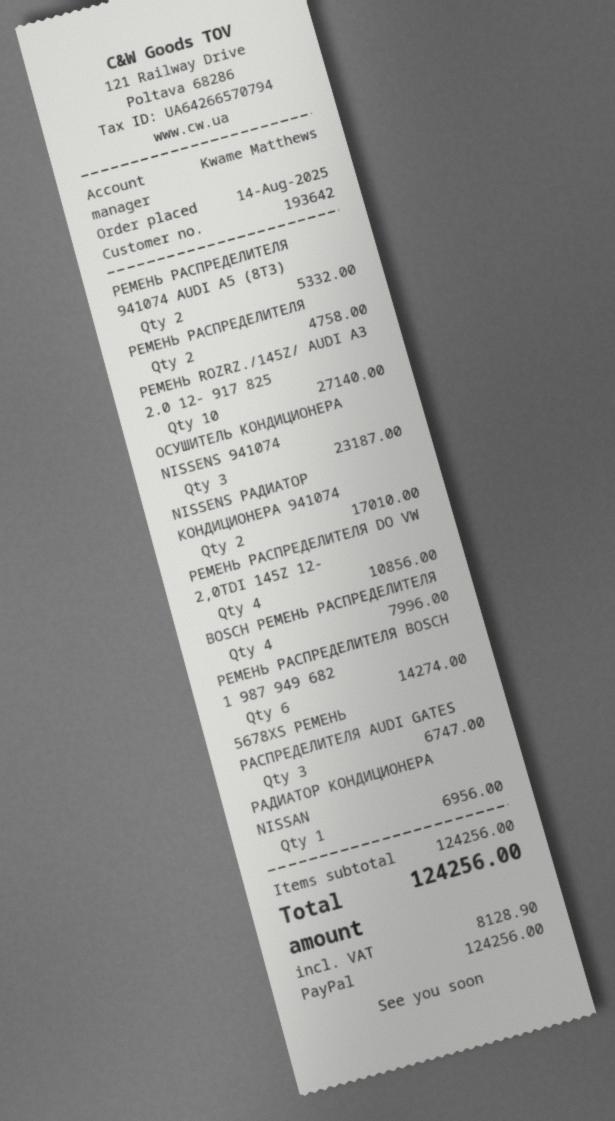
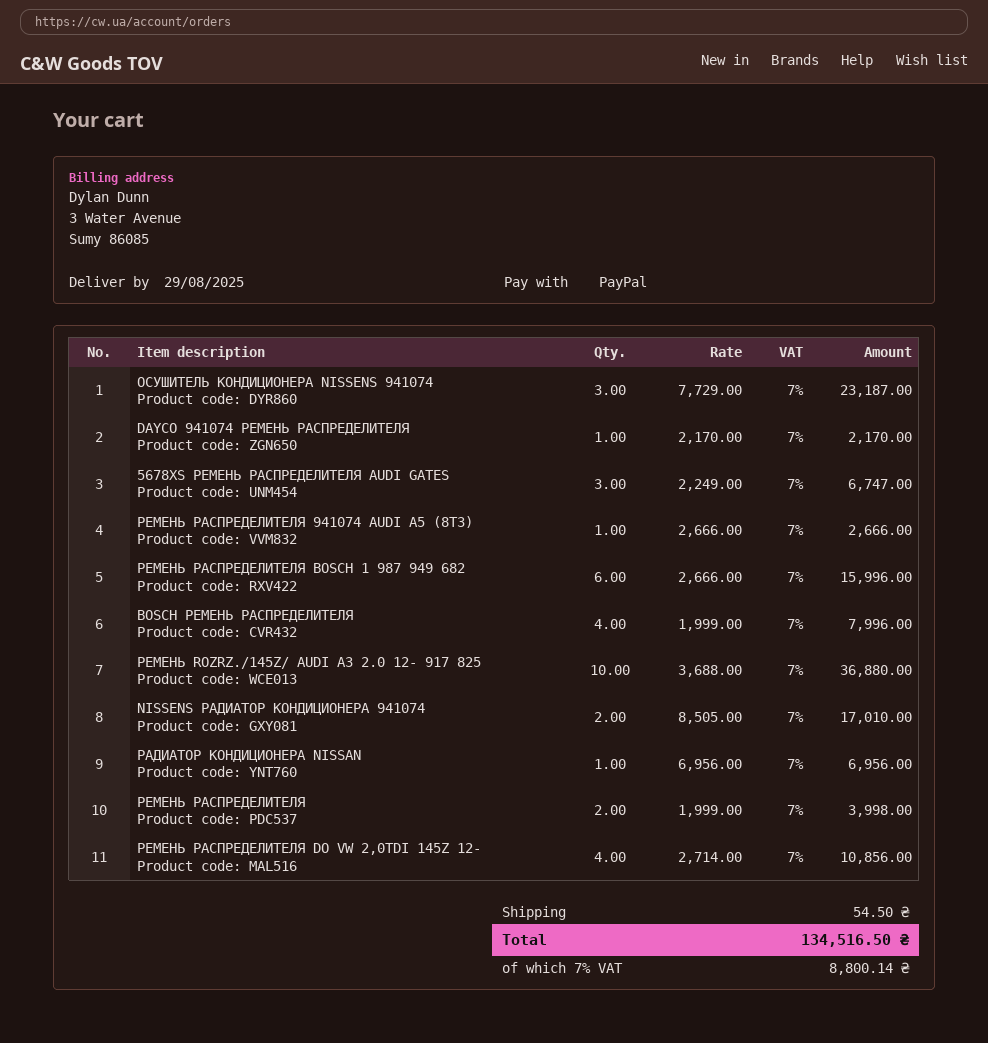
РЕМЕНЬ РАСПРЕДЕЛИТЕЛЯ 941074 AUDI A5 (8T3): 2 for 5332.00 -> 1 for 2666.00
РЕМЕНЬ РАСПРЕДЕЛИТЕЛЯ: 2 for 4758.00 -> 2 for 3998.00
РЕМЕНЬ ROZRZ./145Z/ AUDI A3 2.0 12- 917 825: 10 for 27140.00 -> 10 for 36880.00
РЕМЕНЬ РАСПРЕДЕЛИТЕЛЯ BOSCH 1 987 949 682: 6 for 14274.00 -> 6 for 15996.00
DAYCO 941074 РЕМЕНЬ РАСПРЕДЕЛИТЕЛЯ: none -> 1 for 2170.00
shipping: none -> 54.50
tax: 8128.90 -> 8800.14
total: 124256.00 -> 134516.50

